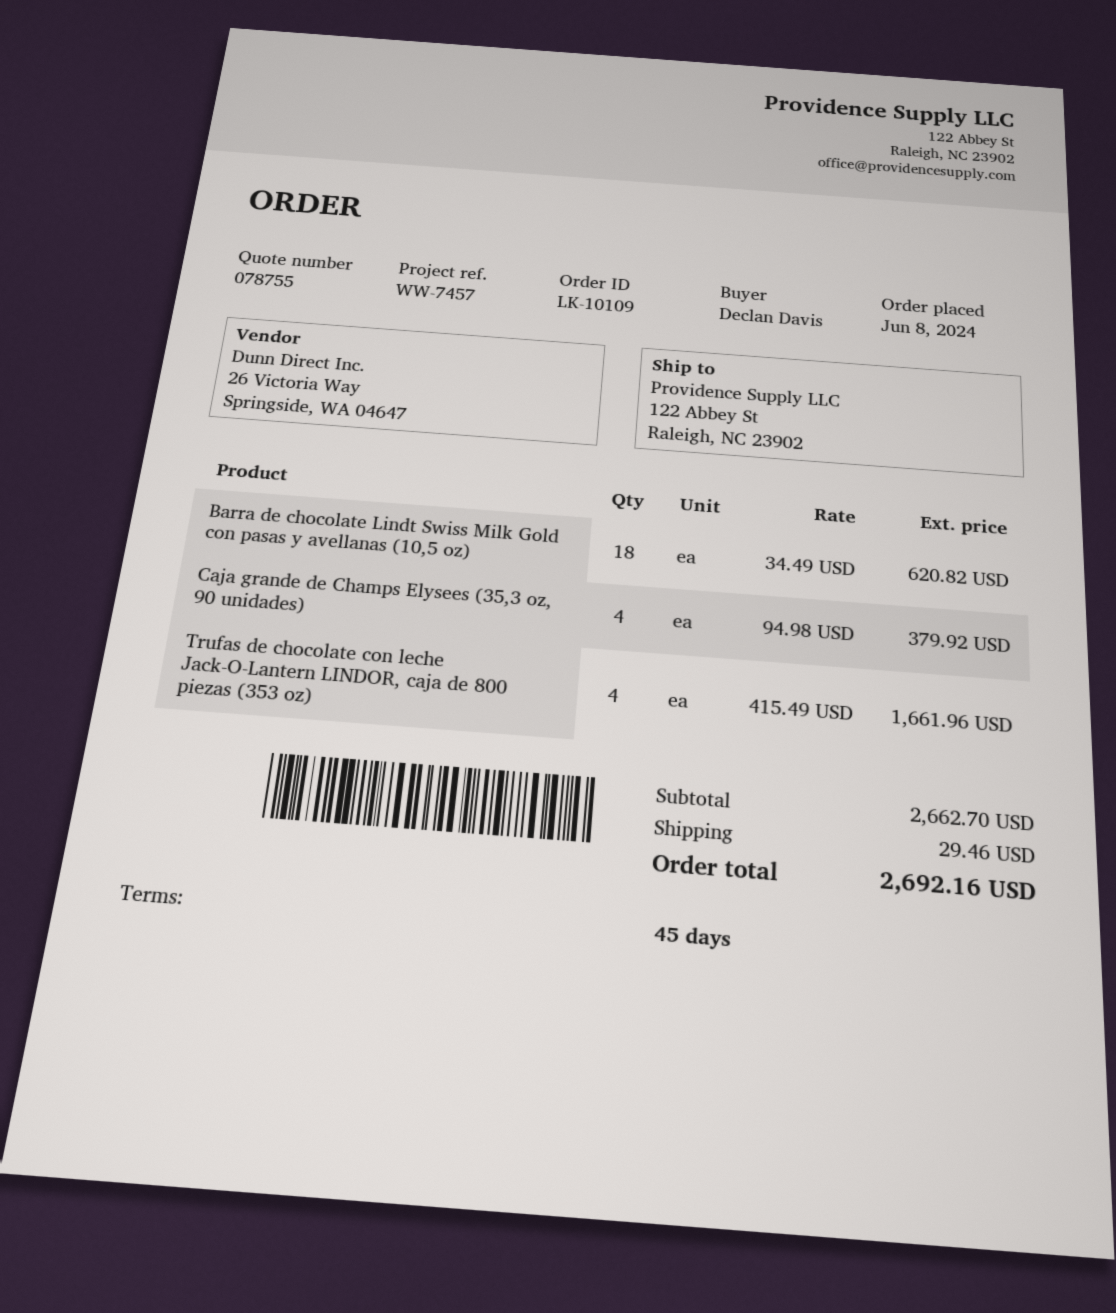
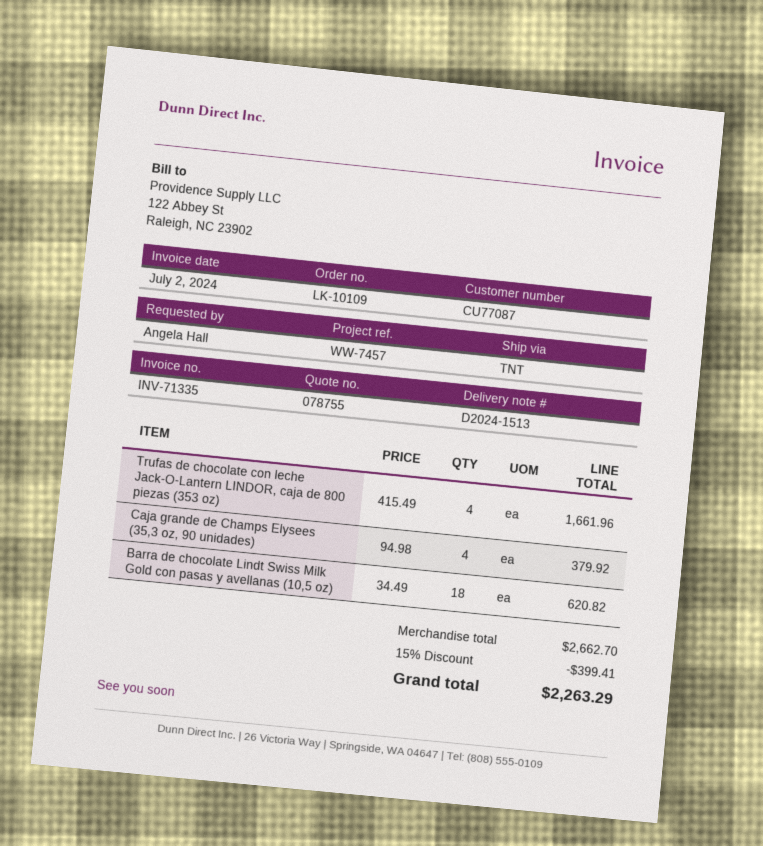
ordered by: Declan Davis -> Angela Hall
discount: none -> 15% = 399.41
shipping: 29.46 -> none
total: 2692.16 -> 2263.29

